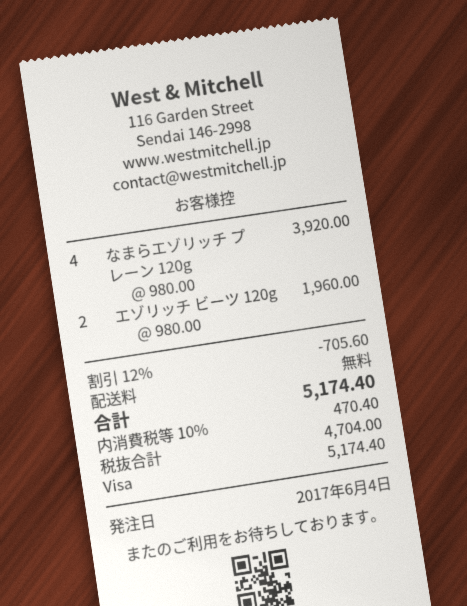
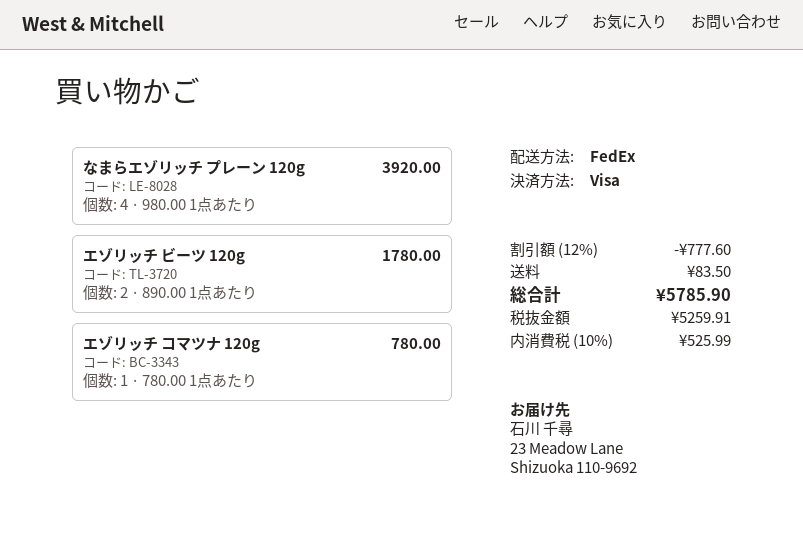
エゾリッチ ビーツ 120g: 2 x 980.00 = 1960.00 -> 2 x 890.00 = 1780.00
エゾリッチ コマツナ 120g: none -> 1 x 780.00 = 780.00
discount: 12% = 705.60 -> 12% = 777.60
shipping: 0.00 -> 83.50
net: 4704.00 -> 5259.91
tax: 10% = 470.40 -> 10% = 525.99
total: 5174.40 -> 5785.90

